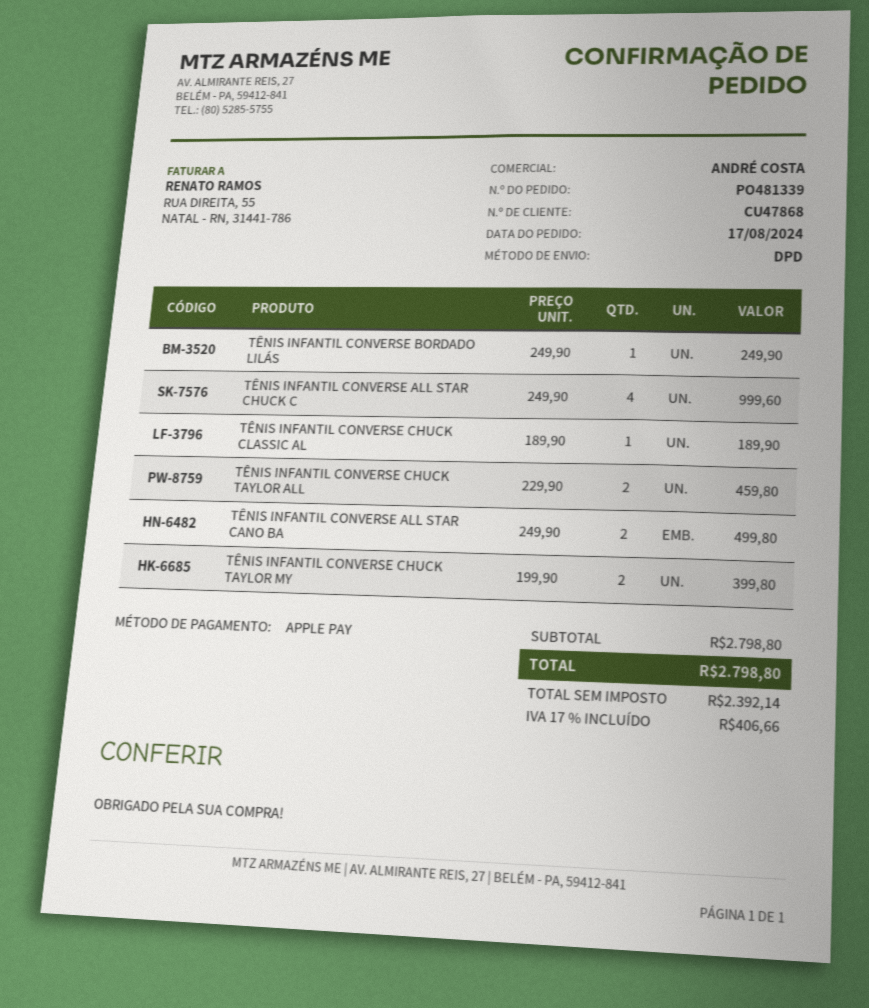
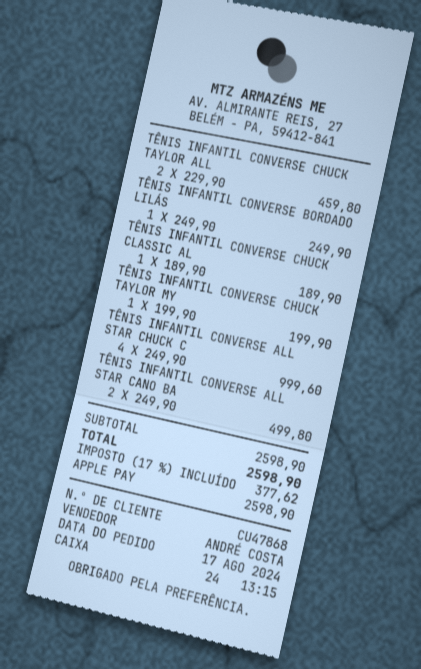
TÊNIS INFANTIL CONVERSE CHUCK TAYLOR MY: 2 x 199.90 = 399.80 -> 1 x 199.90 = 199.90
subtotal: 2798.80 -> 2598.90
tax: 17% = 406.66 -> 17% = 377.62
total: 2798.80 -> 2598.90

